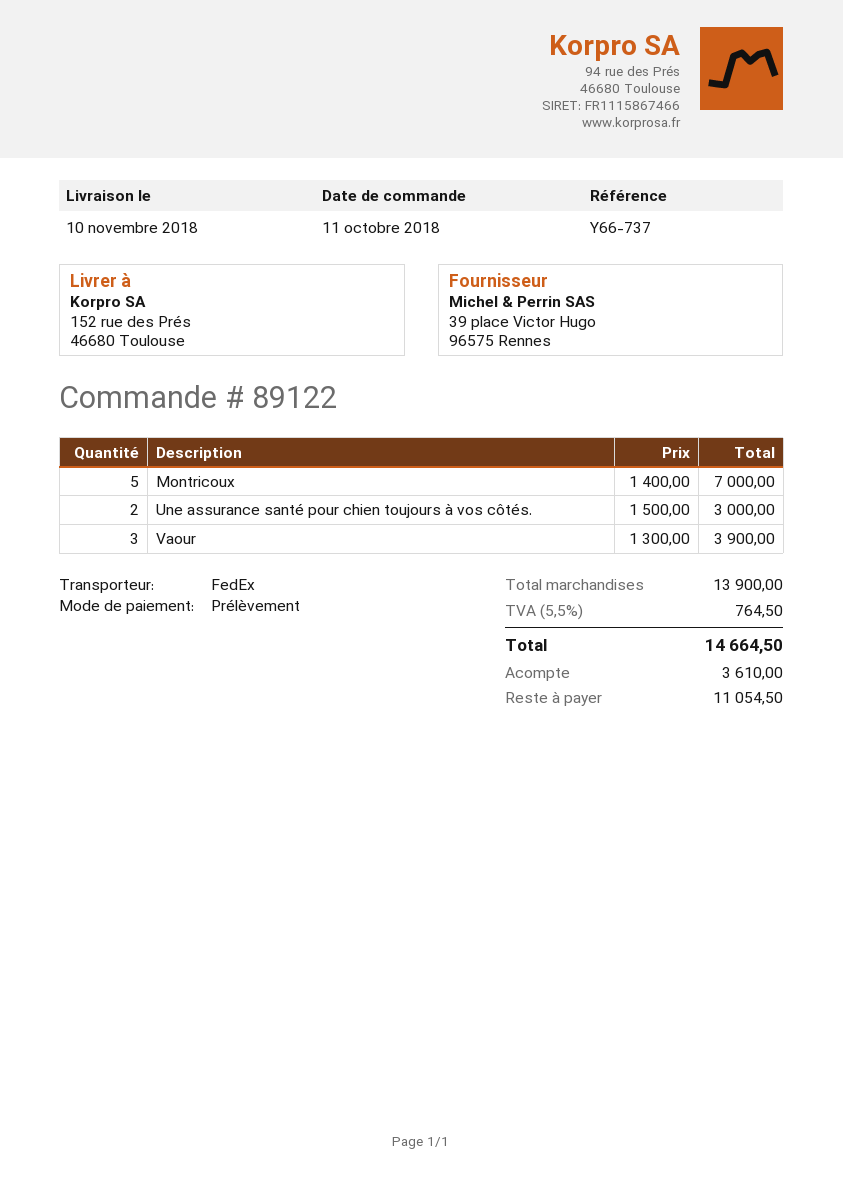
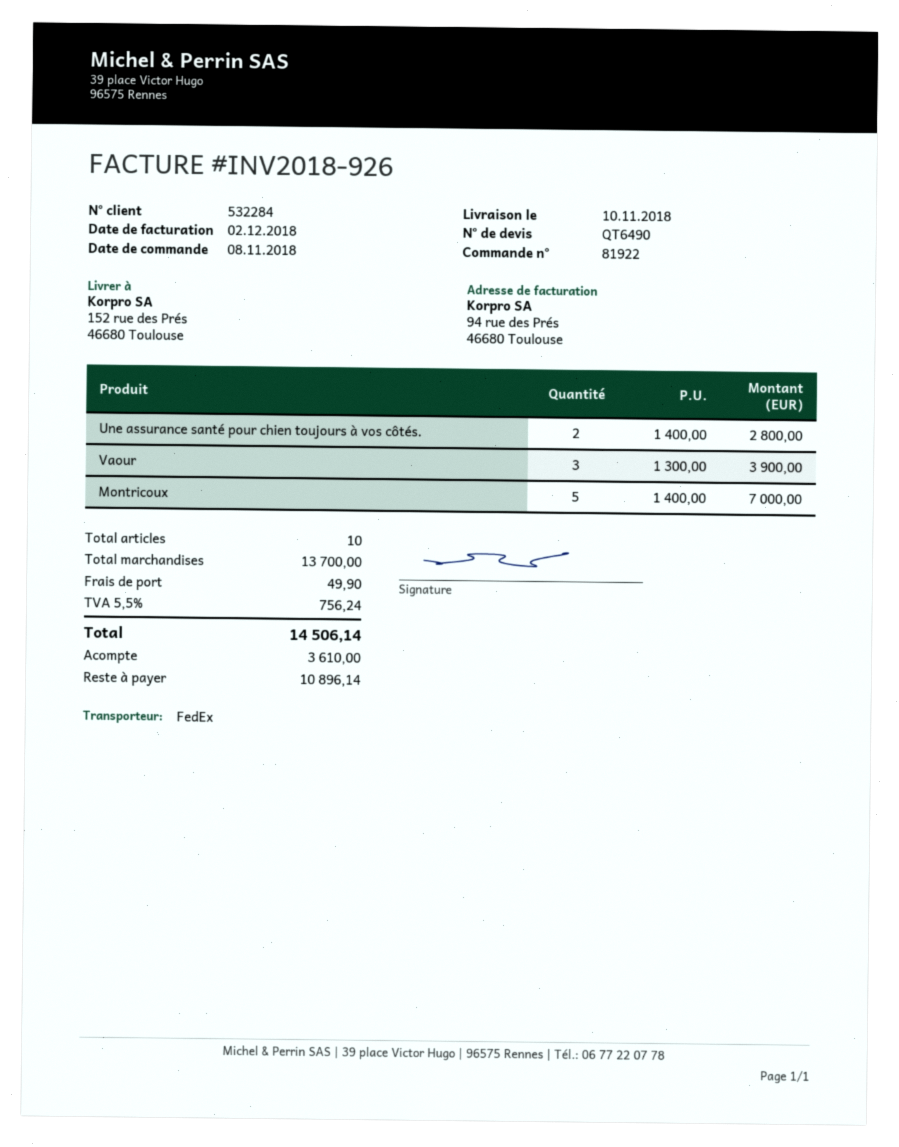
order number: 89122 -> 81922
order date: 2018-10-11 -> 2018-11-08
Une assurance santé pour chien toujours à vos côtés.: 2 x 1500.00 = 3000.00 -> 2 x 1400.00 = 2800.00
subtotal: 13900.00 -> 13700.00
shipping: none -> 49.90
tax: 5.5% = 764.50 -> 5.5% = 756.24
total: 14664.50 -> 14506.14
balance: 11054.50 -> 10896.14

